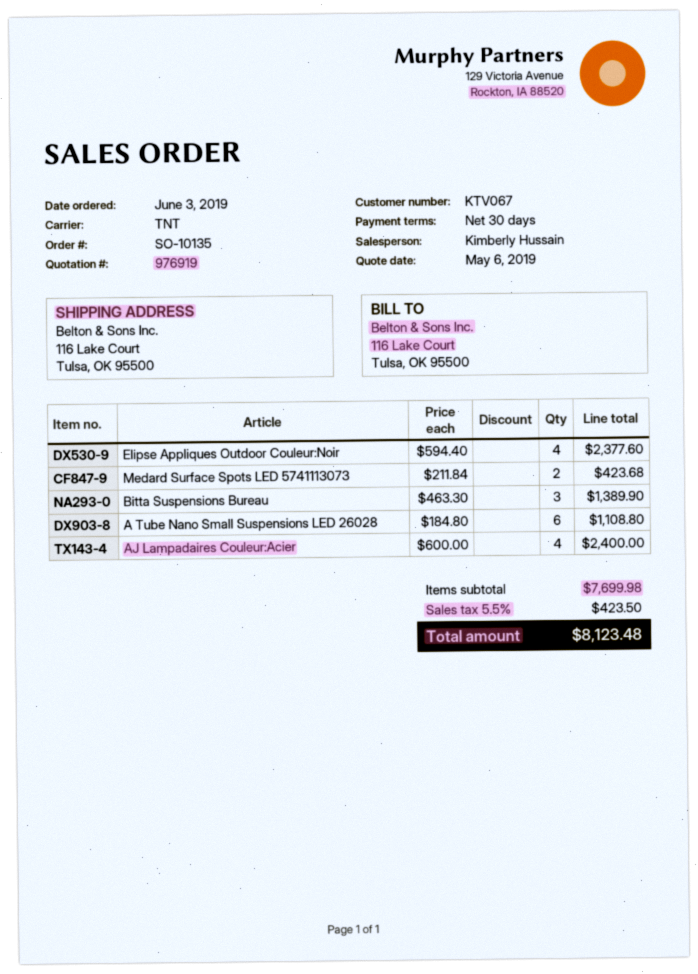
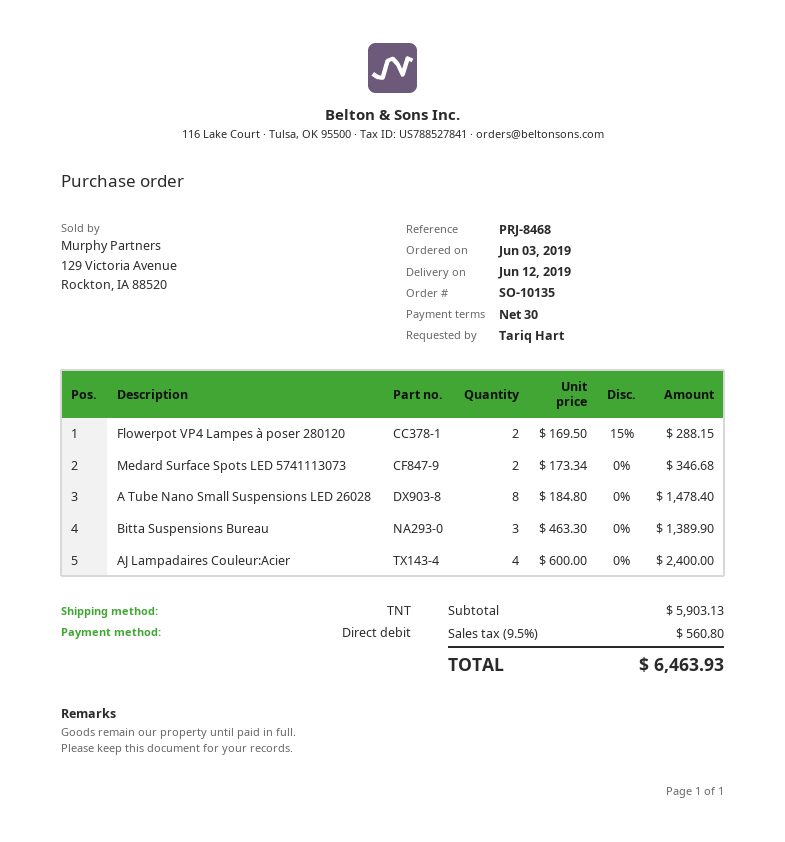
Elipse Appliques Outdoor Couleur:Noir: 4 x 594.40 = 2377.60 -> none
Medard Surface Spots LED 5741113073: 2 x 211.84 = 423.68 -> 2 x 173.34 = 346.68
A Tube Nano Small Suspensions LED 26028: 6 x 184.80 = 1108.80 -> 8 x 184.80 = 1478.40
Flowerpot VP4 Lampes à poser 280120: none -> 2 x 169.50 - 15% = 288.15
subtotal: 7699.98 -> 5903.13
tax: 5.5% = 423.50 -> 9.5% = 560.80
total: 8123.48 -> 6463.93

